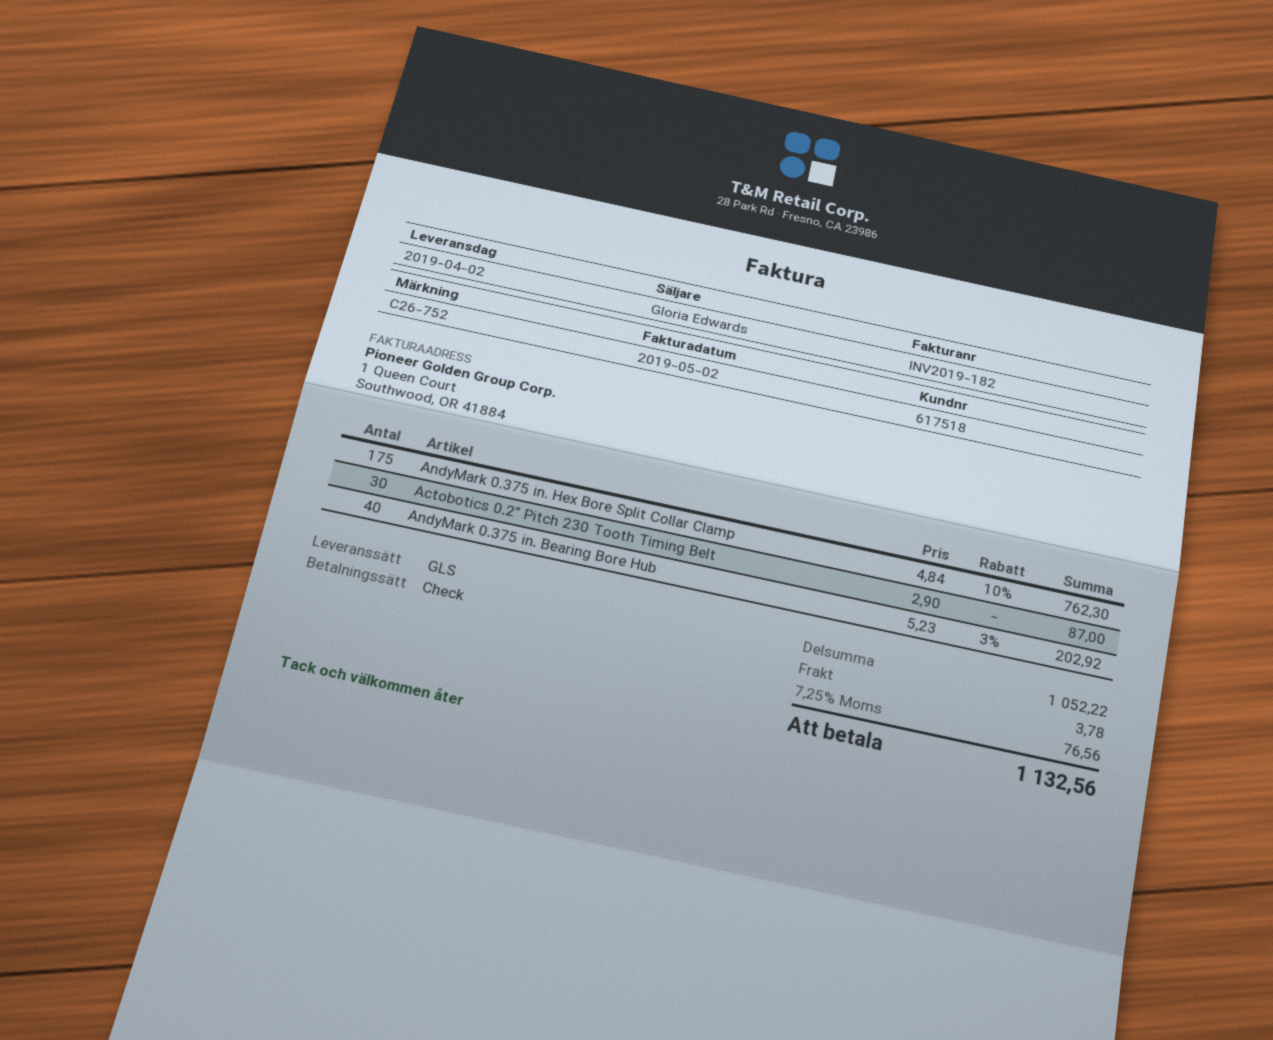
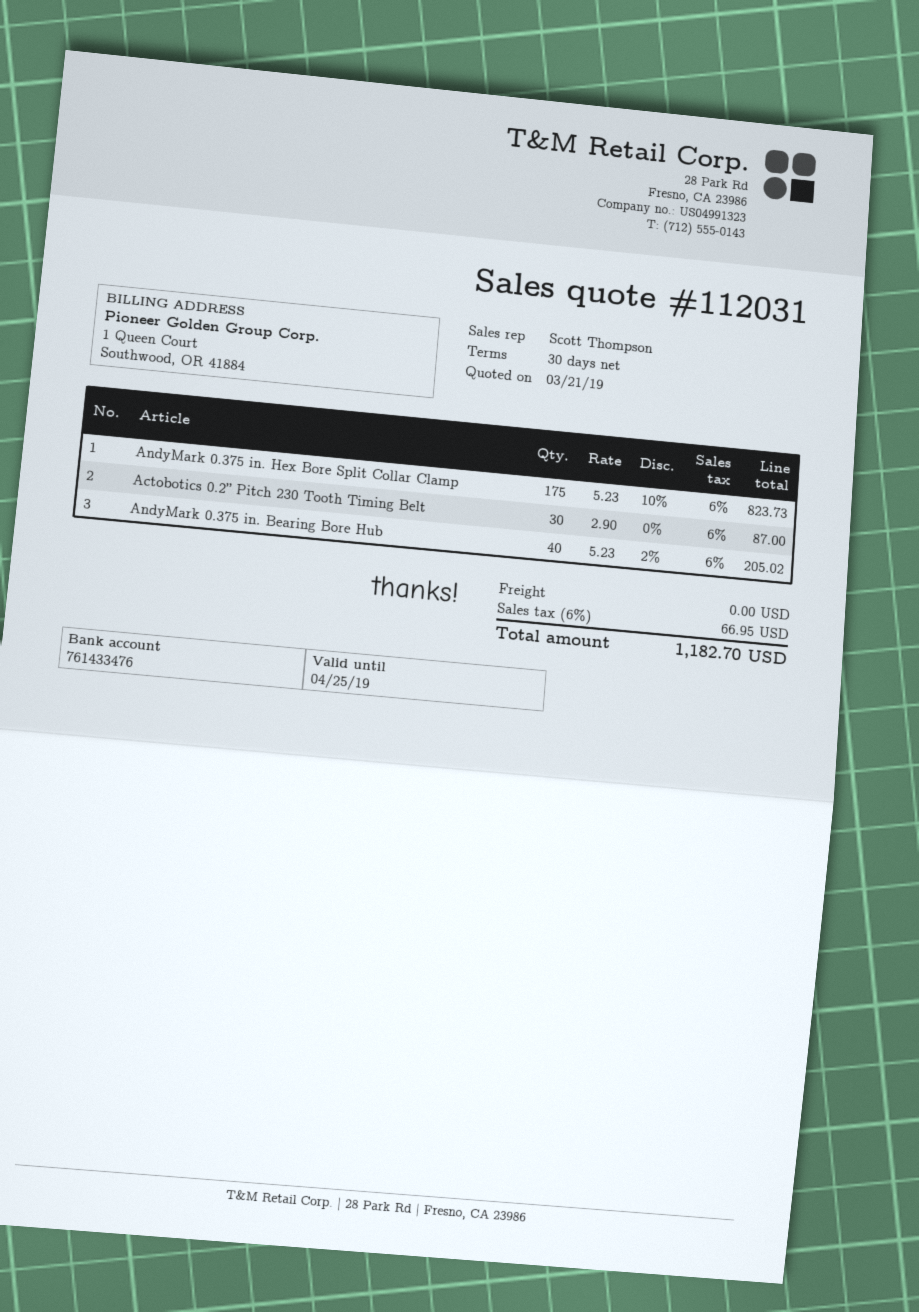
sales rep: Gloria Edwards -> Scott Thompson
AndyMark 0.375 in. Hex Bore Split Collar Clamp: 175 x 4.84 - 10% = 762.30 -> 175 x 5.23 - 10% = 823.73
AndyMark 0.375 in. Bearing Bore Hub: 40 x 5.23 - 3% = 202.92 -> 40 x 5.23 - 2% = 205.02
shipping: 3.78 -> 0.00
tax: 7.25% = 76.56 -> 6% = 66.95
total: 1132.56 -> 1182.70

